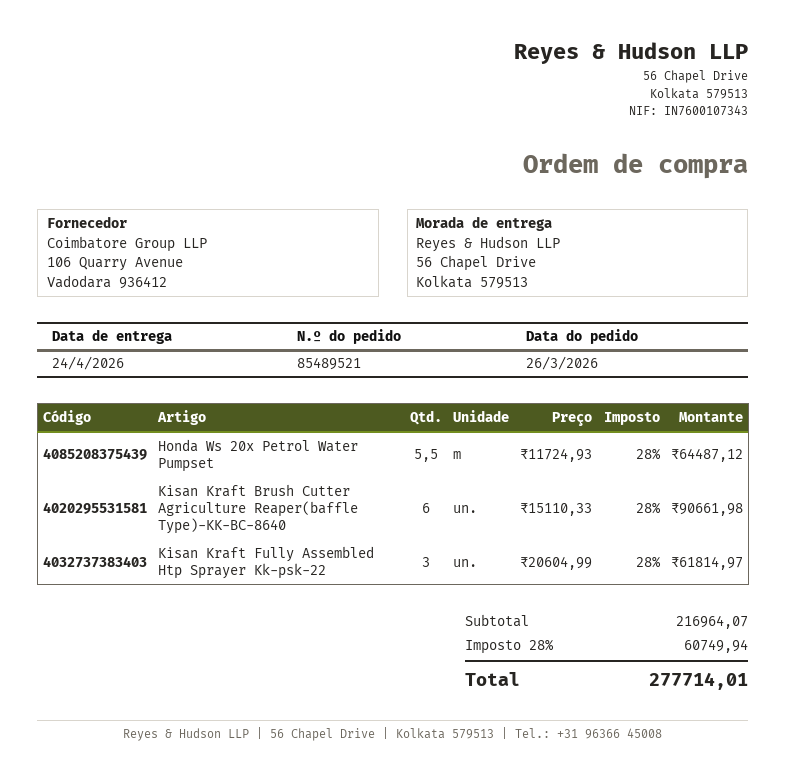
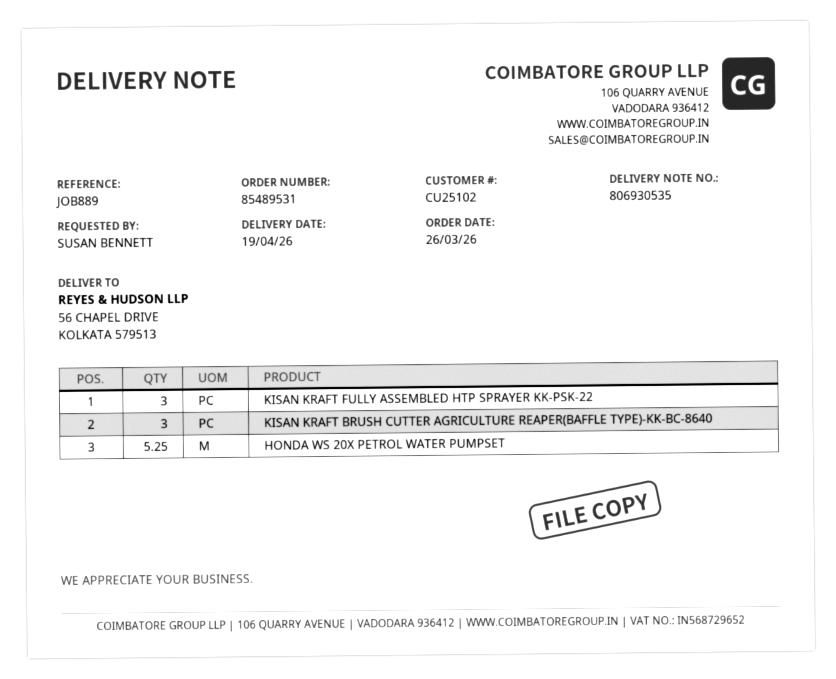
order number: 85489521 -> 85489531
delivery date: 2026-04-24 -> 2026-04-19
Honda Ws 20x Petrol Water Pumpset: 5.5 -> 5.25
Kisan Kraft Brush Cutter Agriculture Reaper(baffle Type)-KK-BC-8640: 6 -> 3

